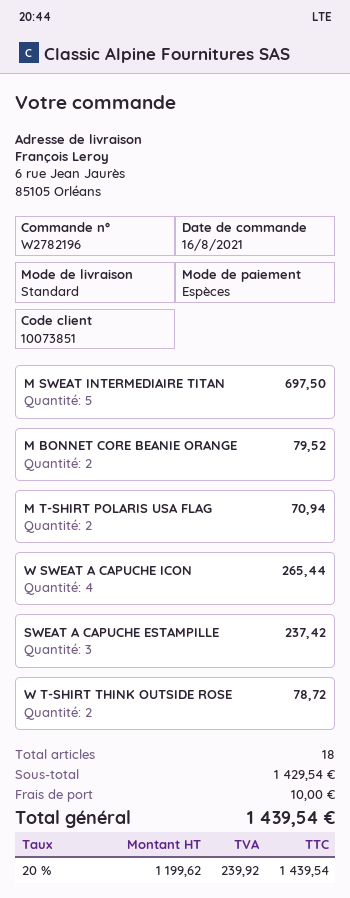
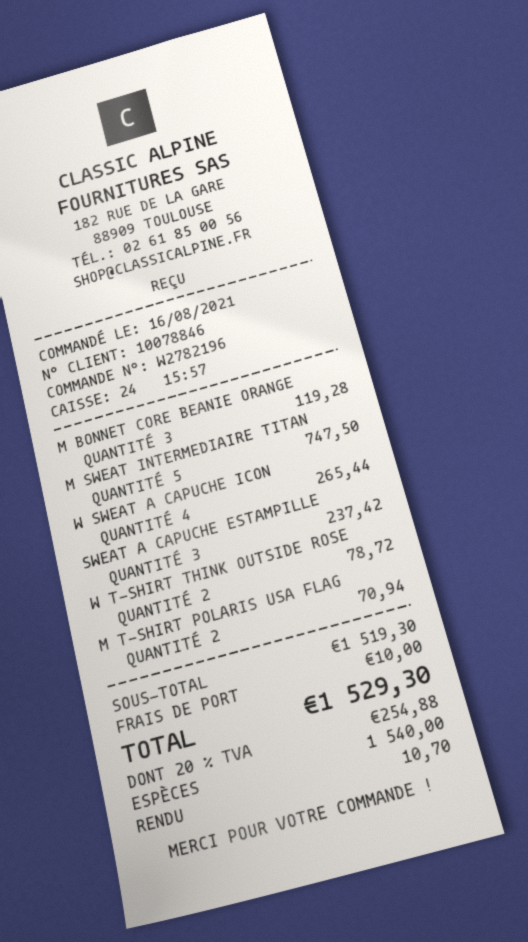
customer number: 10073851 -> 10078846
M SWEAT INTERMEDIAIRE TITAN: 5 for 697.50 -> 5 for 747.50
M BONNET CORE BEANIE ORANGE: 2 for 79.52 -> 3 for 119.28
subtotal: 1429.54 -> 1519.30
tax: 20% = 239.92 -> 20% = 254.88
total: 1439.54 -> 1529.30

